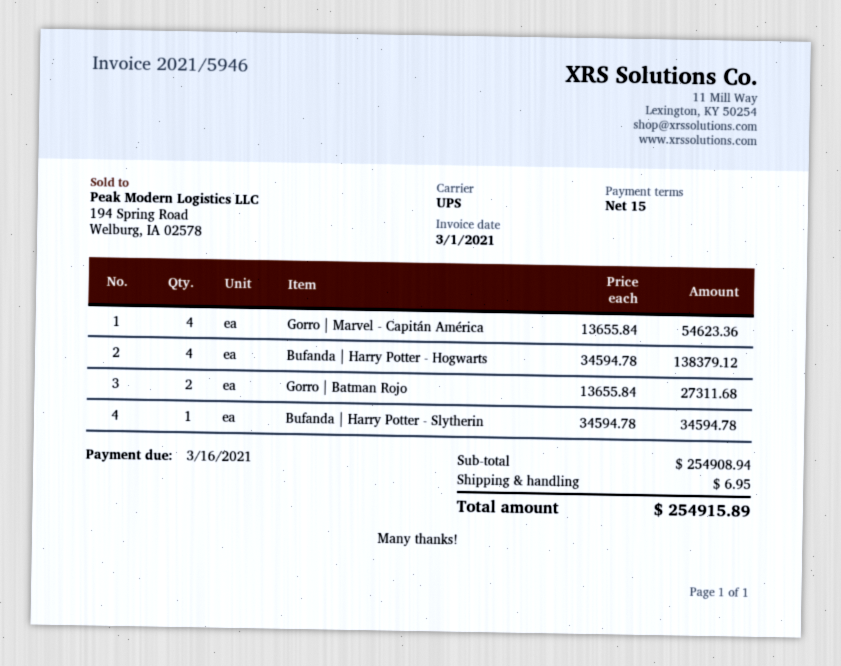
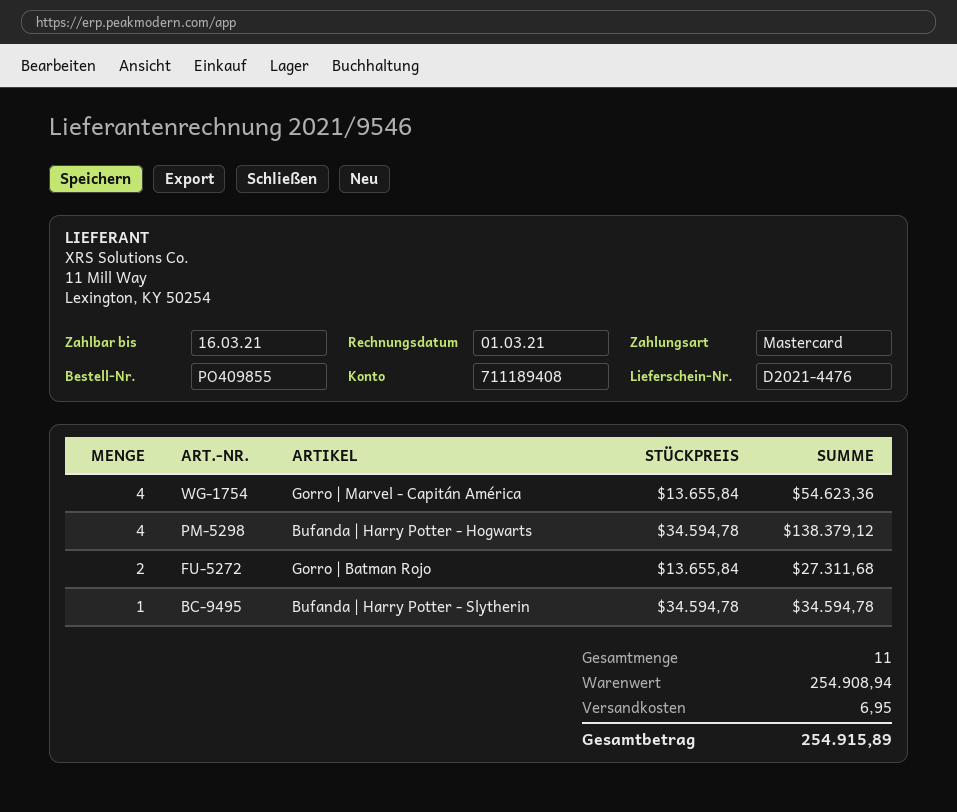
invoice number: 2021/5946 -> 2021/9546

